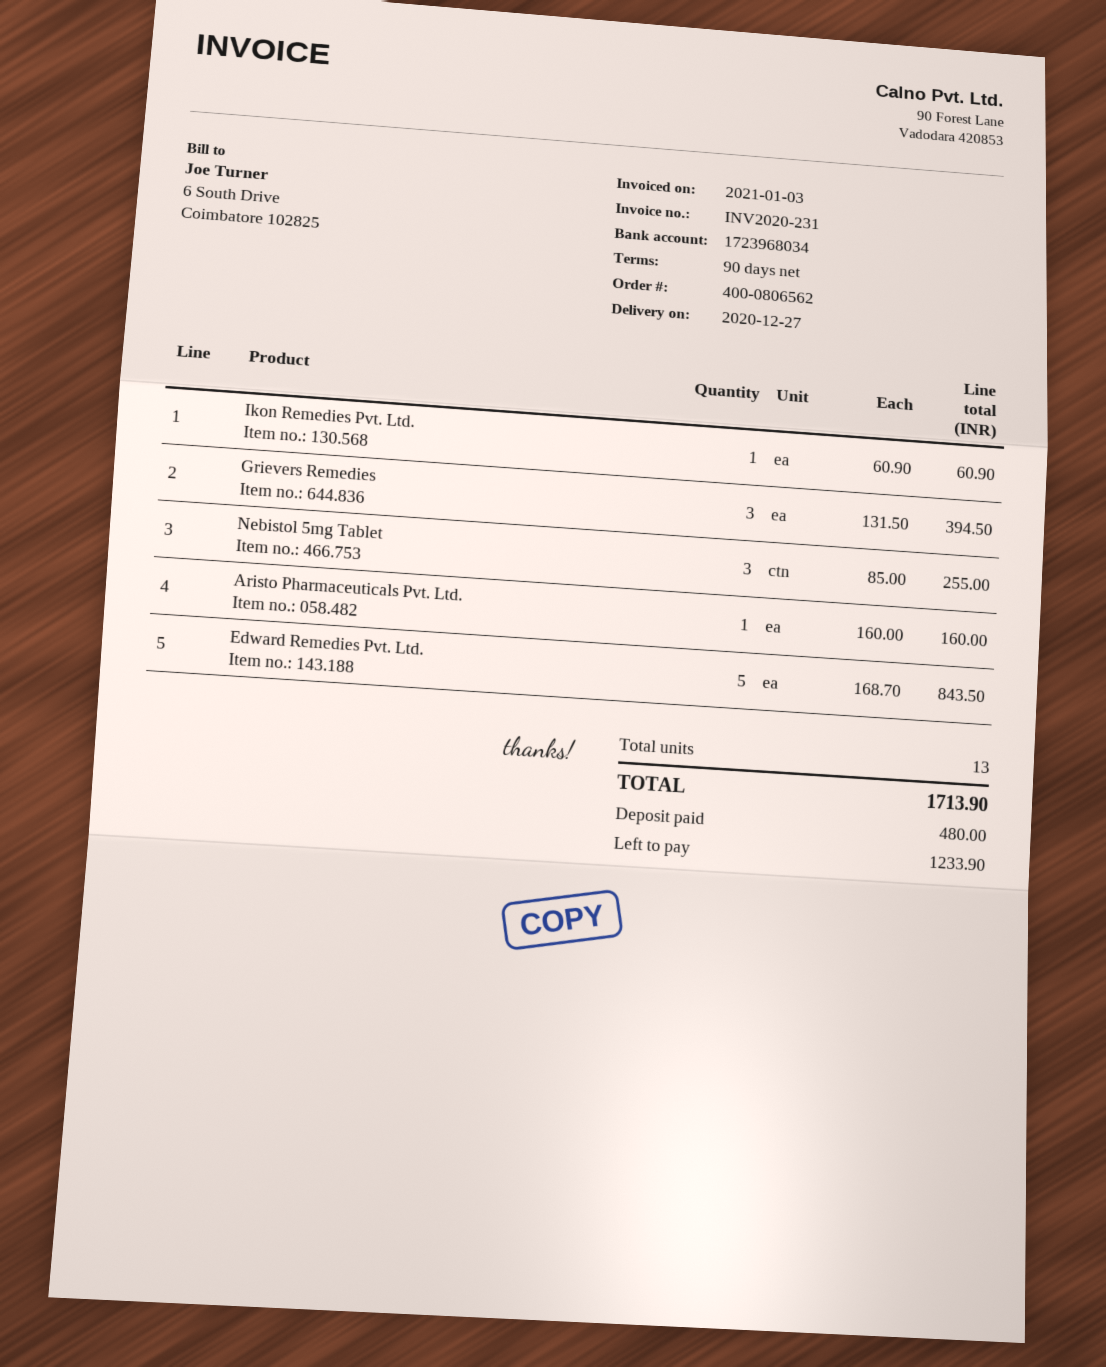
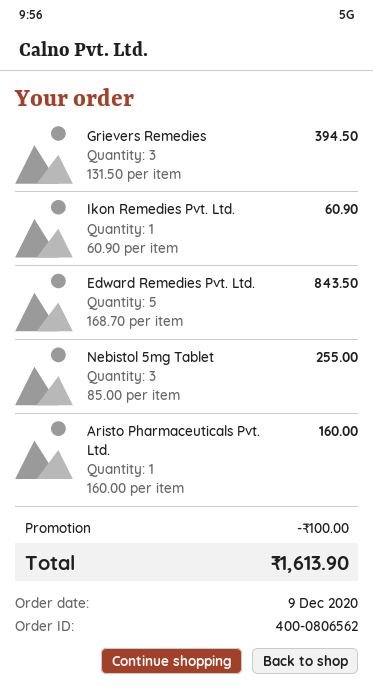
discount: none -> 100.00
total: 1713.90 -> 1613.90

